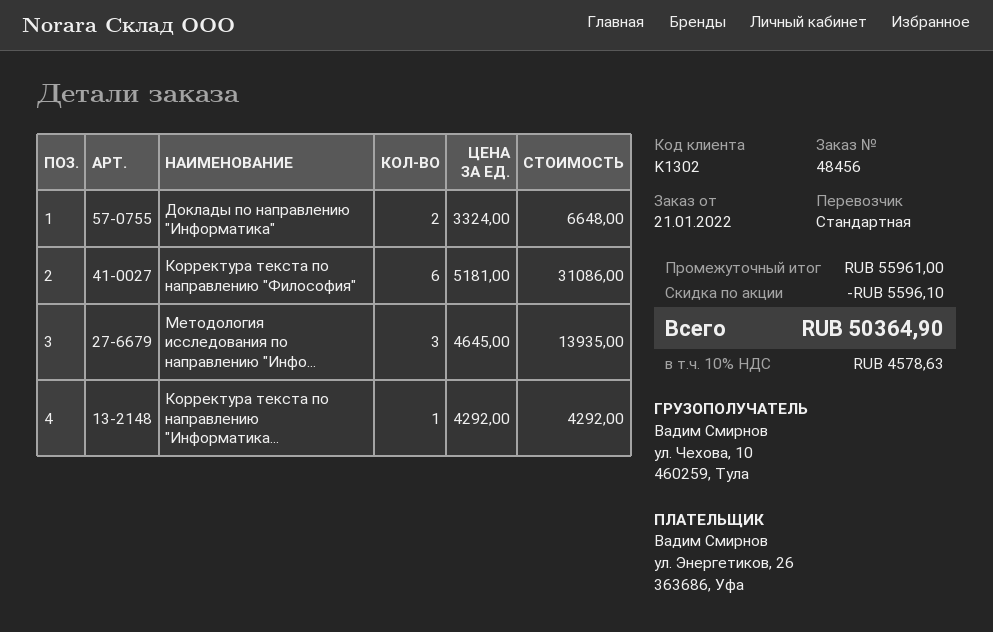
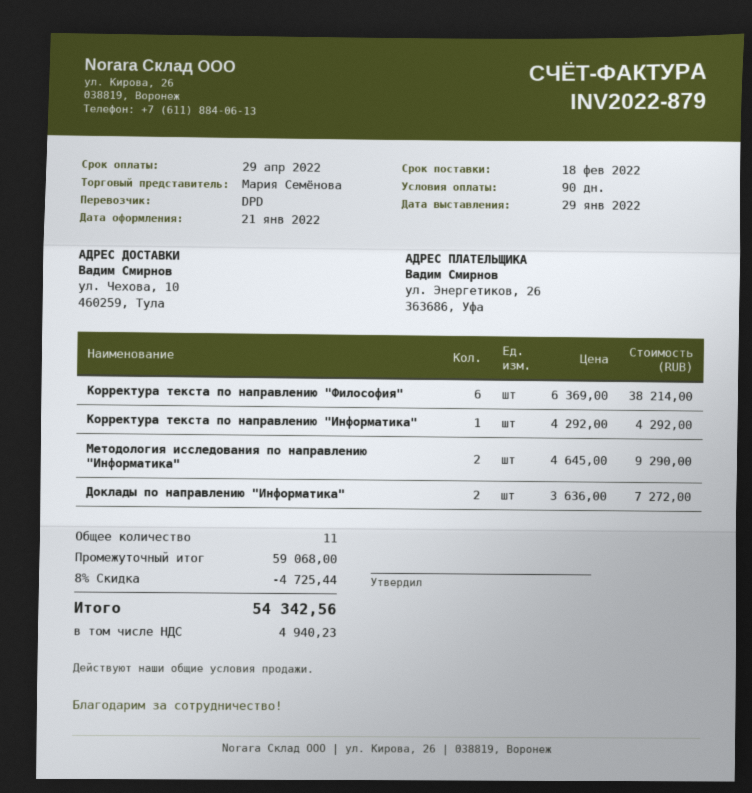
shipping method: standard -> DPD
Доклады по направлению "Информатика": 2 x 3324.00 = 6648.00 -> 2 x 3636.00 = 7272.00
Корректура текста по направлению "Философия": 6 x 5181.00 = 31086.00 -> 6 x 6369.00 = 38214.00
Методология исследования по направлению "Инфо...: 3 x 4645.00 = 13935.00 -> 2 x 4645.00 = 9290.00
subtotal: 55961.00 -> 59068.00
discount: 5596.10 -> 4725.44
tax: 4578.63 -> 4940.23
total: 50364.90 -> 54342.56

